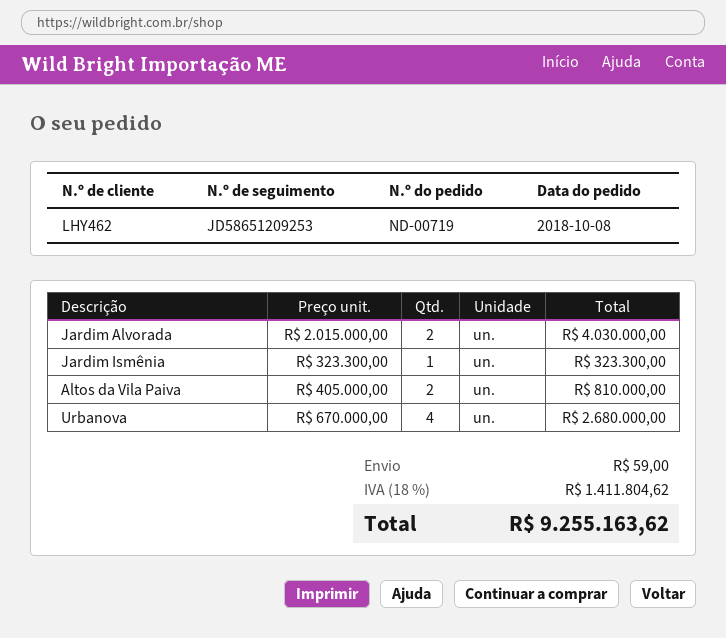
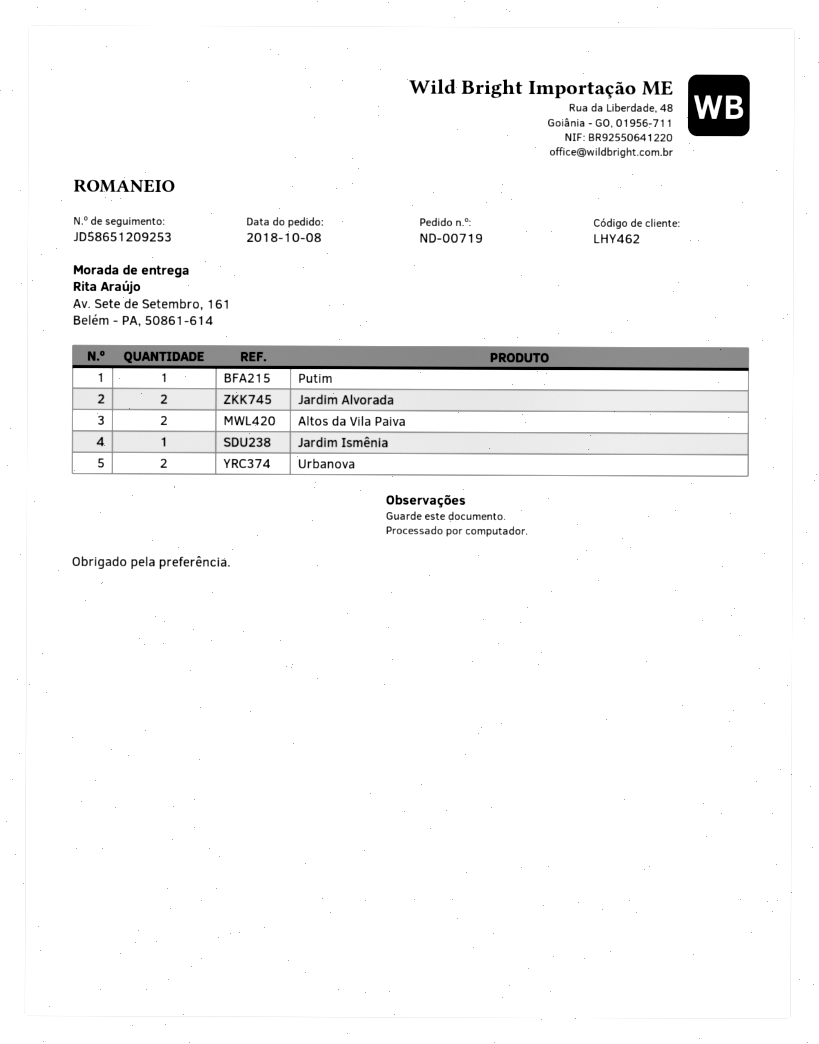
Urbanova: 4 -> 2
Putim: none -> 1

